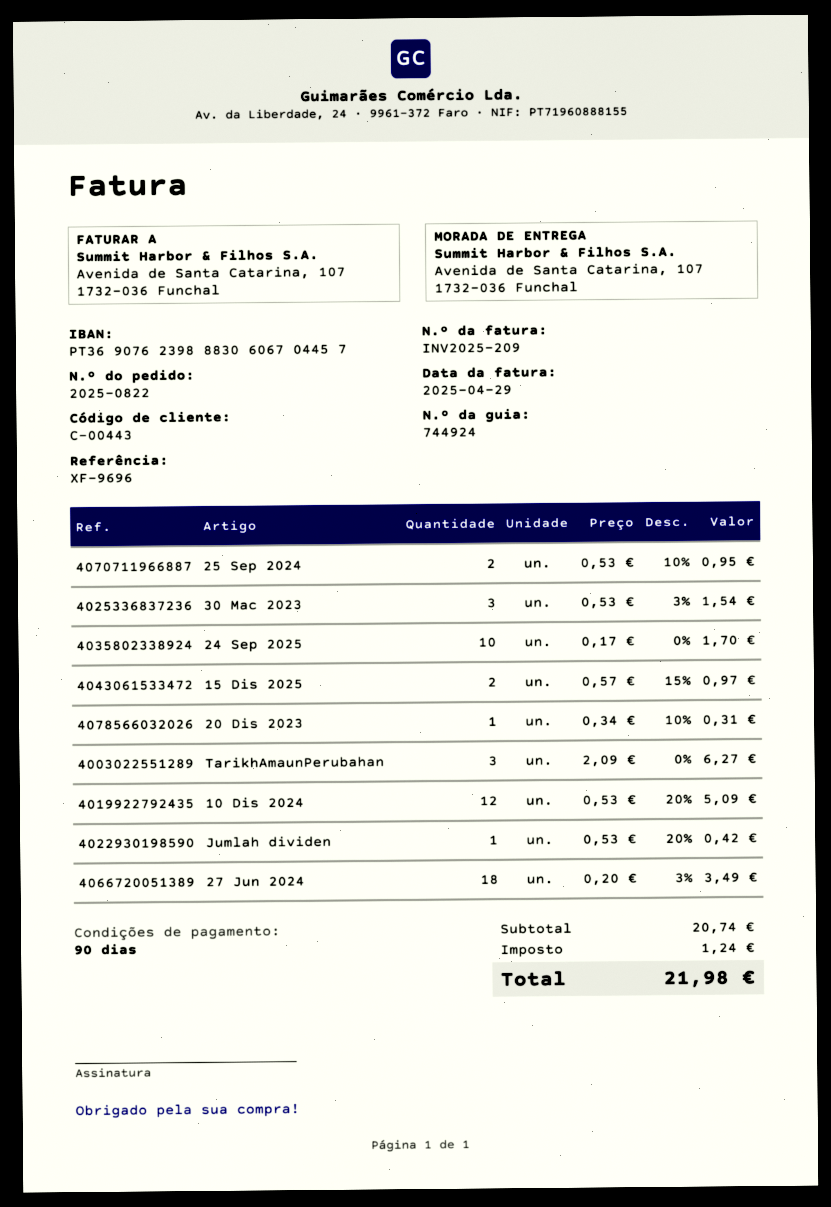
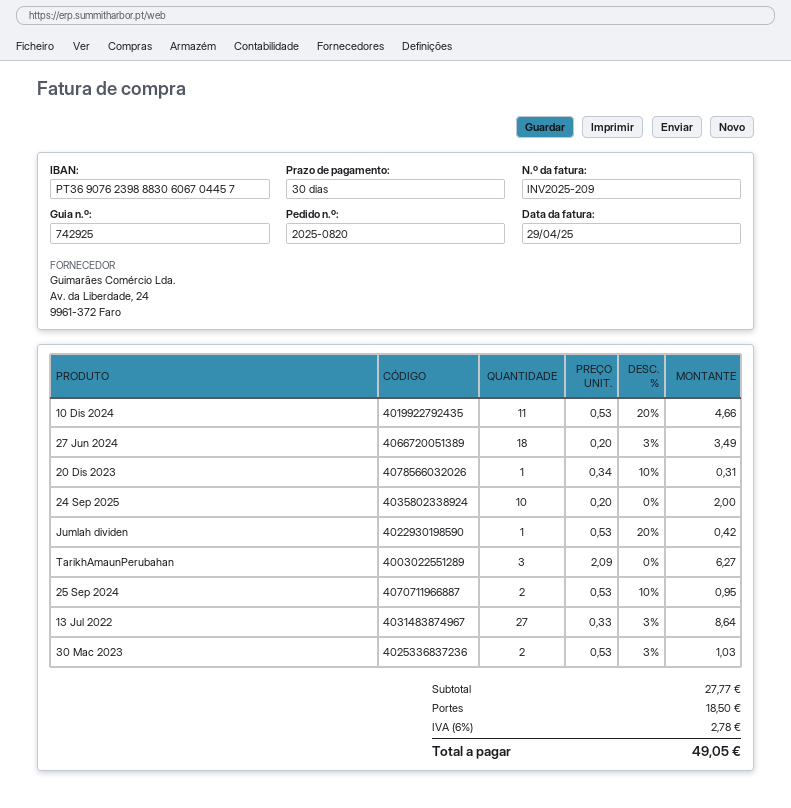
order number: 2025-0822 -> 2025-0820
delivery note number: 744924 -> 742925
payment terms: 90 days -> 30 days
30 Mac 2023: 3 x 0.53 - 3% = 1.54 -> 2 x 0.53 - 3% = 1.03
24 Sep 2025: 10 x 0.17 = 1.70 -> 10 x 0.20 = 2.00
15 Dis 2025: 2 x 0.57 - 15% = 0.97 -> none
10 Dis 2024: 12 x 0.53 - 20% = 5.09 -> 11 x 0.53 - 20% = 4.66
13 Jul 2022: none -> 27 x 0.33 - 3% = 8.64
subtotal: 20.74 -> 27.77
shipping: none -> 18.50
tax: 1.24 -> 2.78
total: 21.98 -> 49.05

